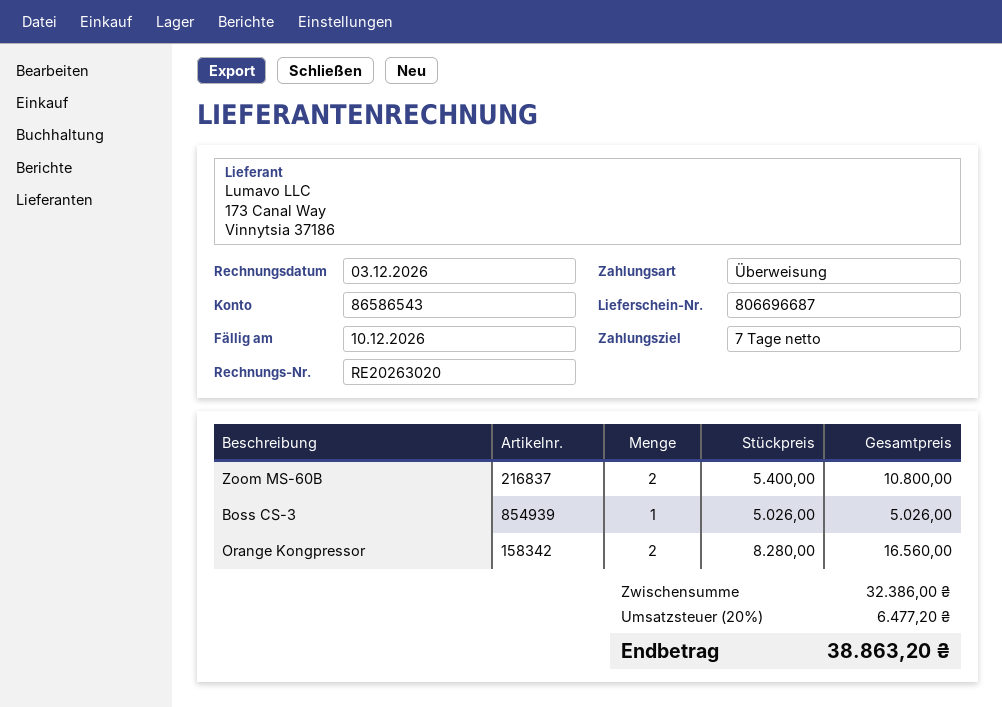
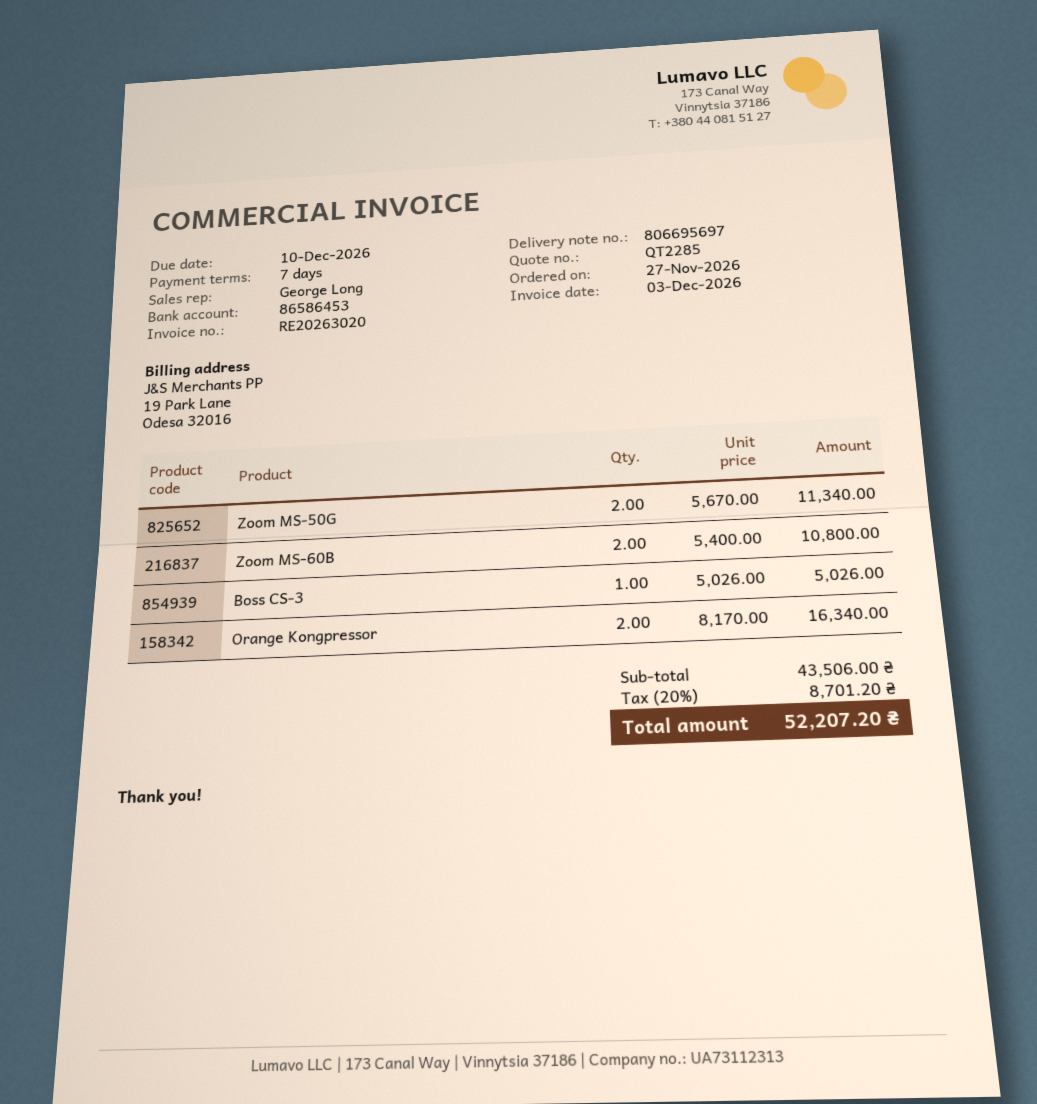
delivery note number: 806696687 -> 806695697
bank account: 86586543 -> 86586453
Orange Kongpressor: 2 x 8280.00 = 16560.00 -> 2 x 8170.00 = 16340.00
Zoom MS-50G: none -> 2 x 5670.00 = 11340.00
subtotal: 32386.00 -> 43506.00
tax: 20% = 6477.20 -> 20% = 8701.20
total: 38863.20 -> 52207.20

